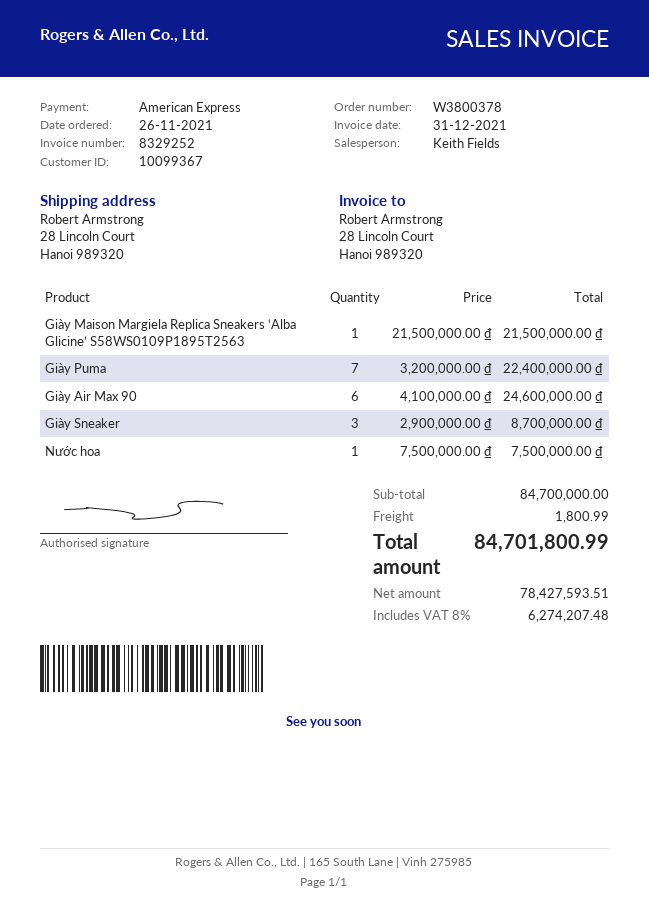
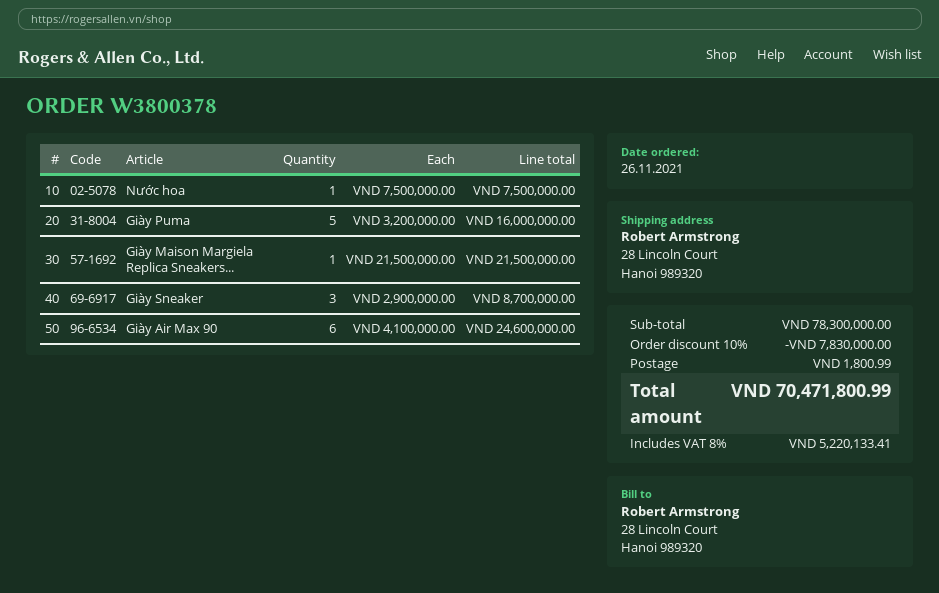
Giày Puma: 7 x 3200000.00 = 22400000.00 -> 5 x 3200000.00 = 16000000.00
subtotal: 84700000.00 -> 78300000.00
discount: none -> 10% = 7830000.00
tax: 8% = 6274207.48 -> 8% = 5220133.41
total: 84701800.99 -> 70471800.99

